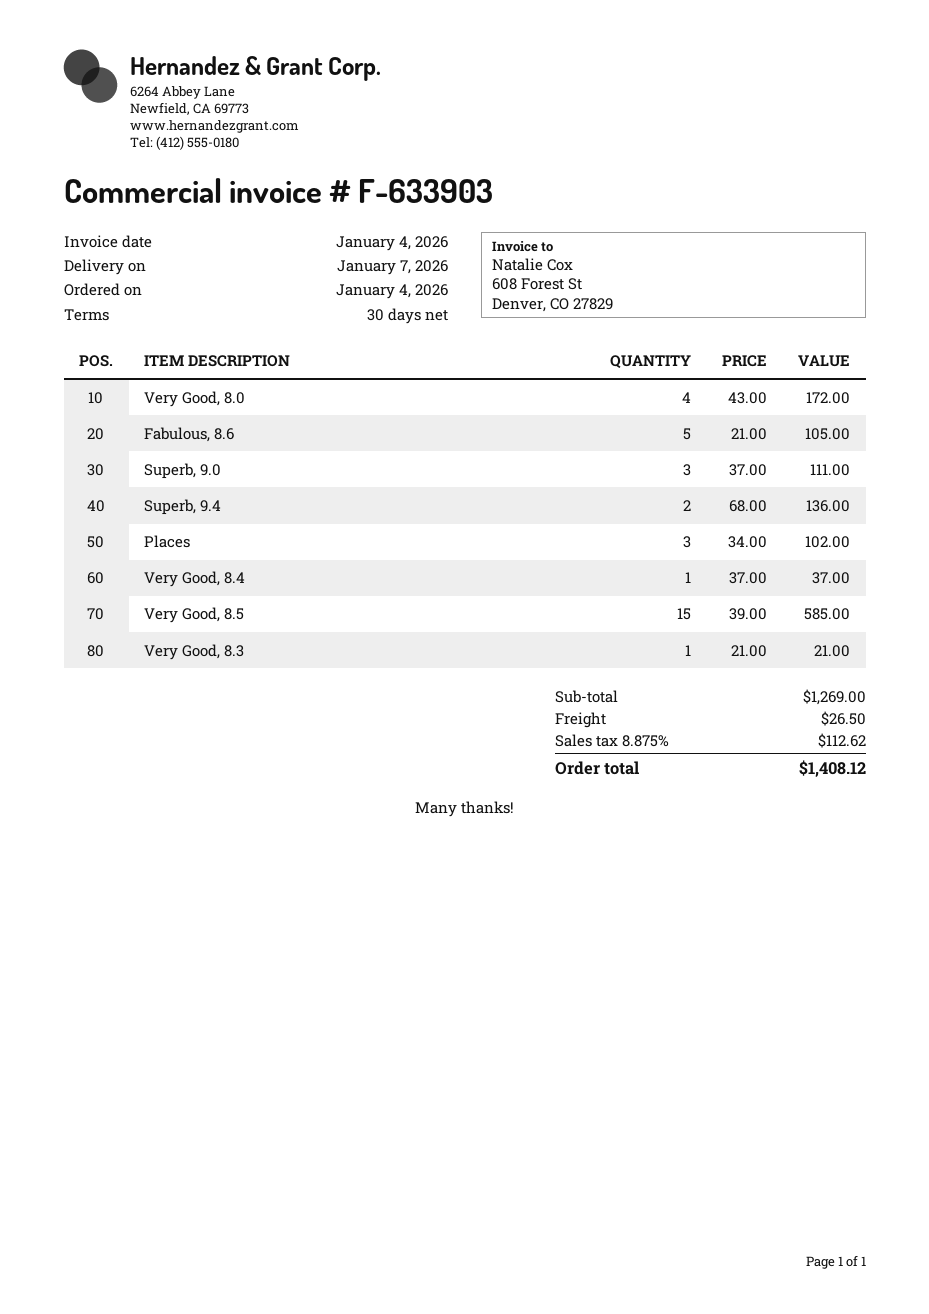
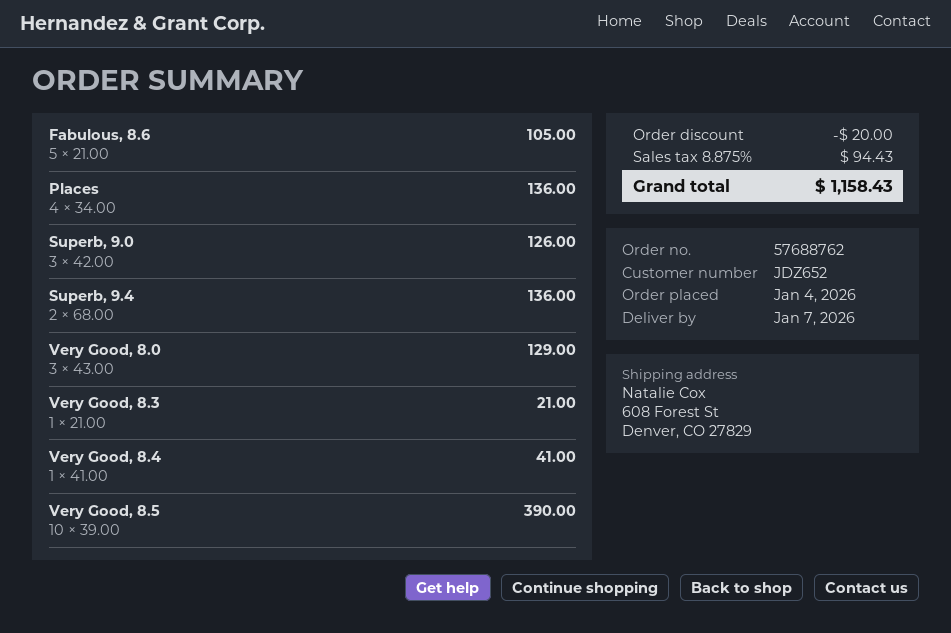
Very Good, 8.0: 4 x 43.00 = 172.00 -> 3 x 43.00 = 129.00
Superb, 9.0: 3 x 37.00 = 111.00 -> 3 x 42.00 = 126.00
Places: 3 x 34.00 = 102.00 -> 4 x 34.00 = 136.00
Very Good, 8.4: 1 x 37.00 = 37.00 -> 1 x 41.00 = 41.00
Very Good, 8.5: 15 x 39.00 = 585.00 -> 10 x 39.00 = 390.00
discount: none -> 20.00
shipping: 26.50 -> none
tax: 8.875% = 112.62 -> 8.875% = 94.43
total: 1408.12 -> 1158.43

